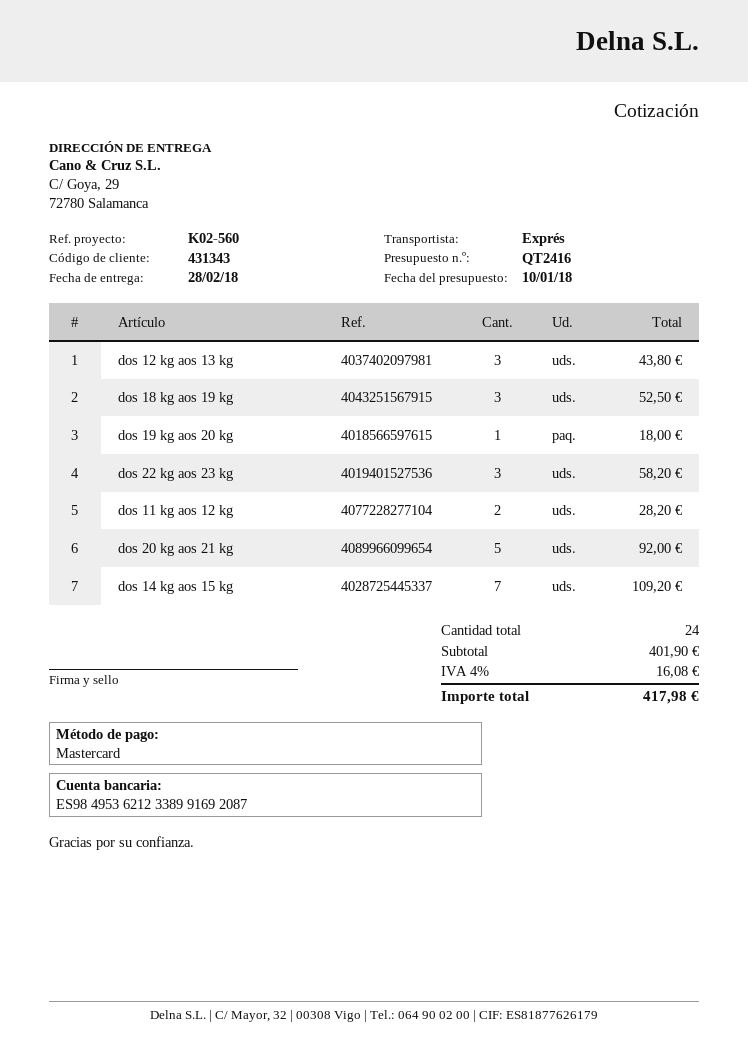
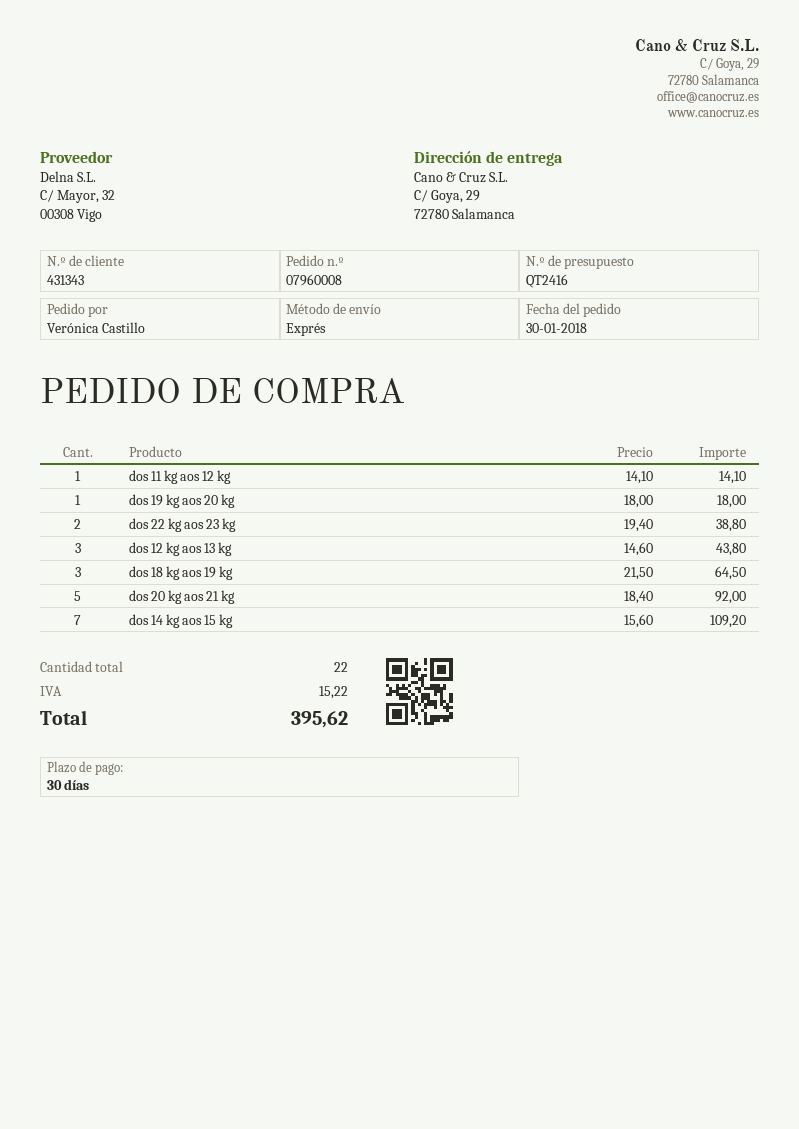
dos 18 kg aos 19 kg: 3 for 52.50 -> 3 for 64.50
dos 22 kg aos 23 kg: 3 for 58.20 -> 2 for 38.80
dos 11 kg aos 12 kg: 2 for 28.20 -> 1 for 14.10
total quantity: 24 -> 22
tax: 16.08 -> 15.22
total: 417.98 -> 395.62

